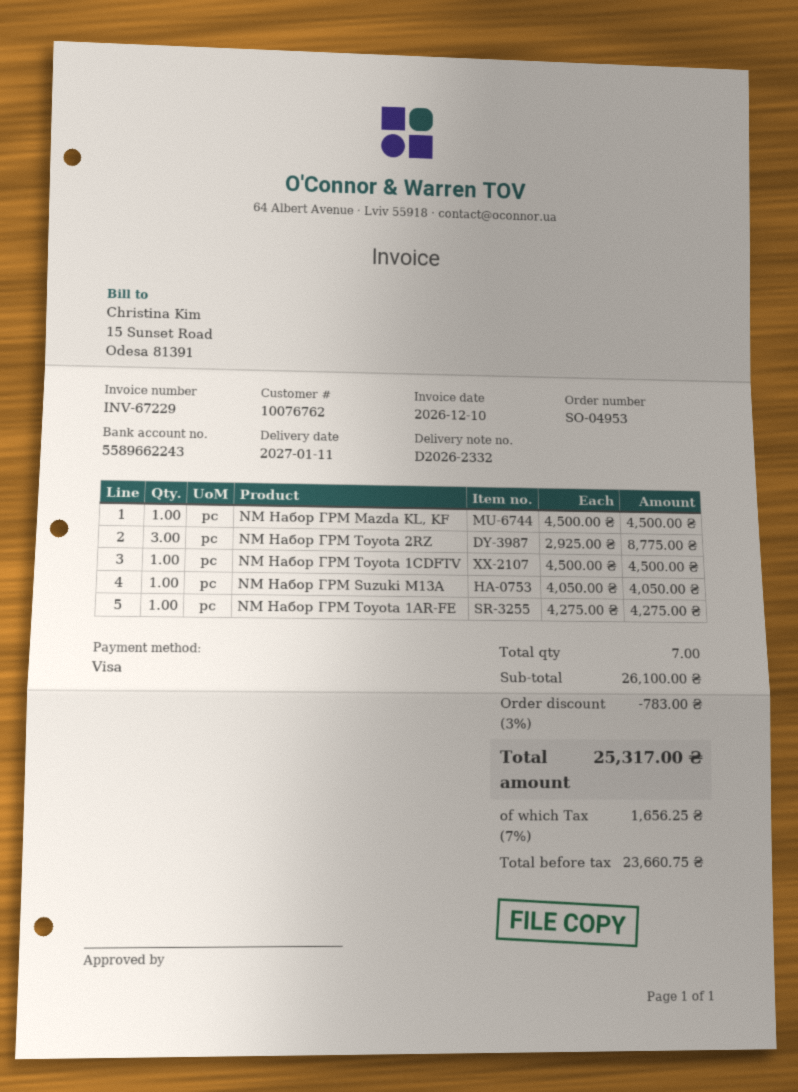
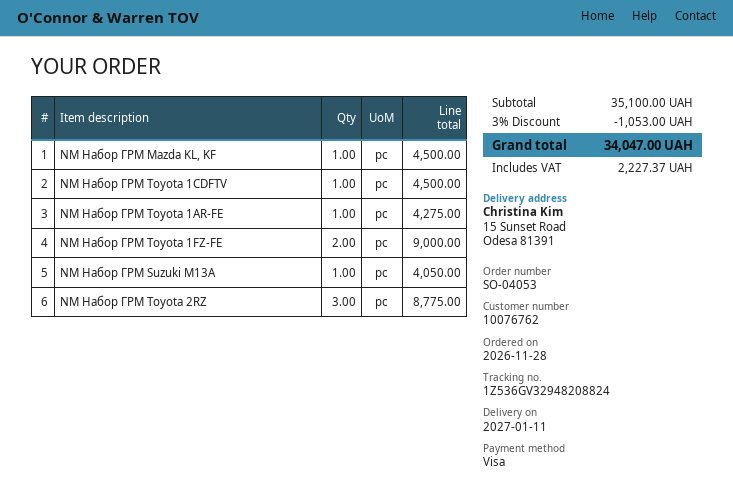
order number: SO-04953 -> SO-04053
NM Набор ГРМ Toyota 1FZ-FE: none -> 2 for 9000.00
subtotal: 26100.00 -> 35100.00
discount: 3% = 783.00 -> 3% = 1053.00
tax: 1656.25 -> 2227.37
total: 25317.00 -> 34047.00

